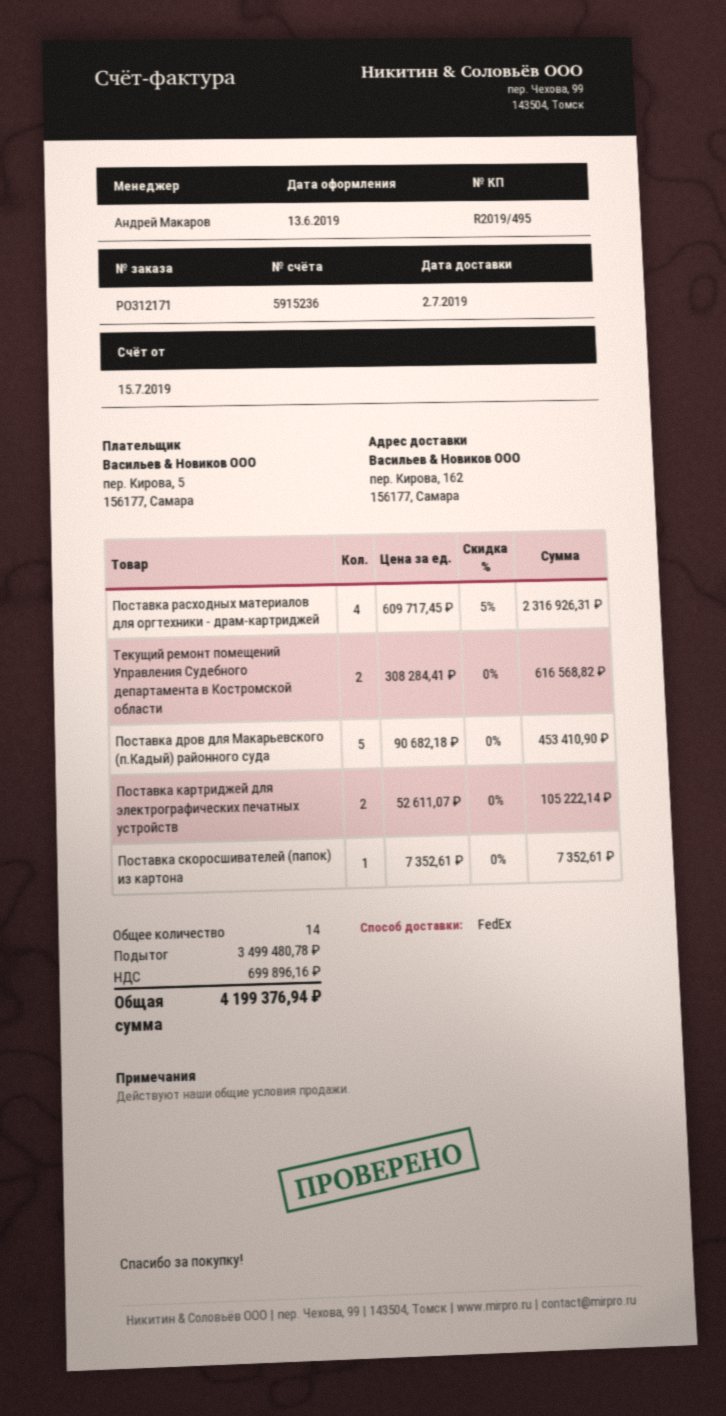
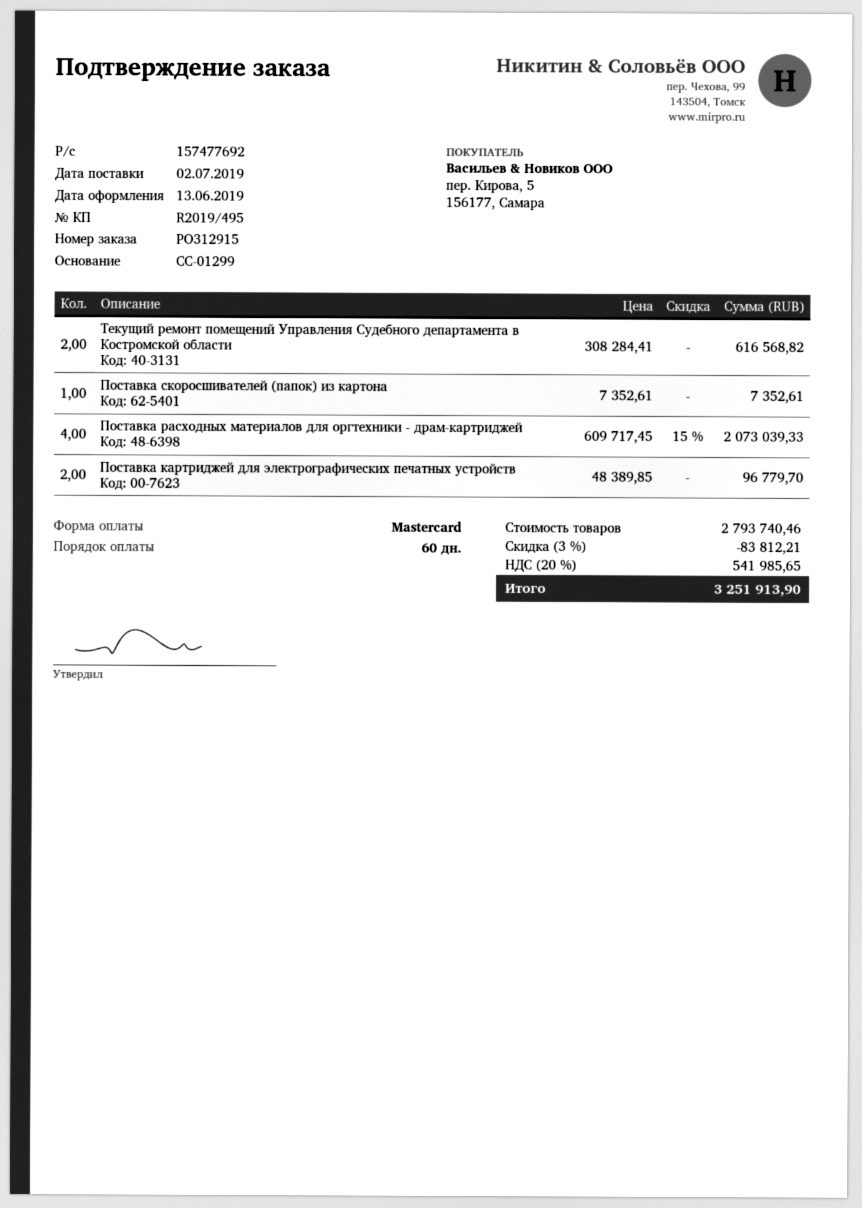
order number: PO312171 -> PO312915
Поставка расходных материалов для оргтехники - драм-картриджей: 4 x 609717.45 - 5% = 2316926.31 -> 4 x 609717.45 - 15% = 2073039.33
Поставка дров для Макарьевского (п.Кадый) районного суда: 5 x 90682.18 = 453410.90 -> none
Поставка картриджей для электрографических печатных устройств: 2 x 52611.07 = 105222.14 -> 2 x 48389.85 = 96779.70
subtotal: 3499480.78 -> 2793740.46
discount: none -> 3% = 83812.21
tax: 699896.16 -> 541985.65
total: 4199376.94 -> 3251913.90

